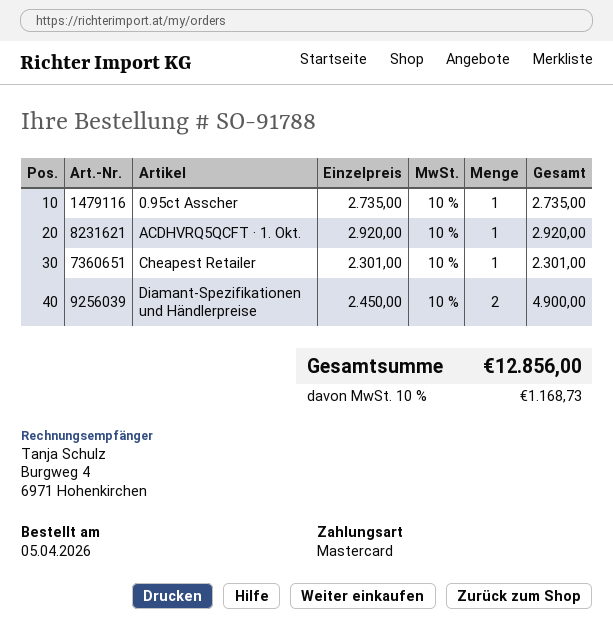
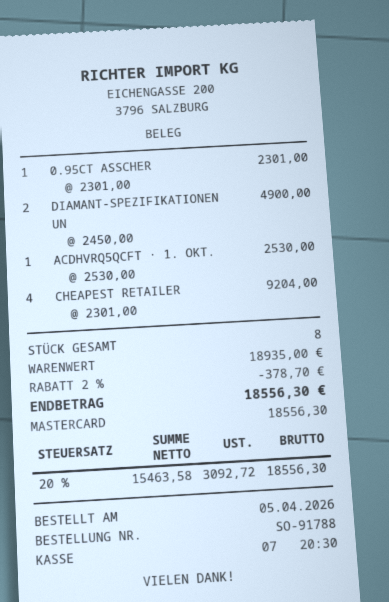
0.95ct Asscher: 1 x 2735.00 = 2735.00 -> 1 x 2301.00 = 2301.00
ACDHVRQ5QCFT · 1. Okt.: 1 x 2920.00 = 2920.00 -> 1 x 2530.00 = 2530.00
Cheapest Retailer: 1 x 2301.00 = 2301.00 -> 4 x 2301.00 = 9204.00
discount: none -> 2% = 378.70
tax: 10% = 1168.73 -> 20% = 3092.72
total: 12856.00 -> 18556.30

